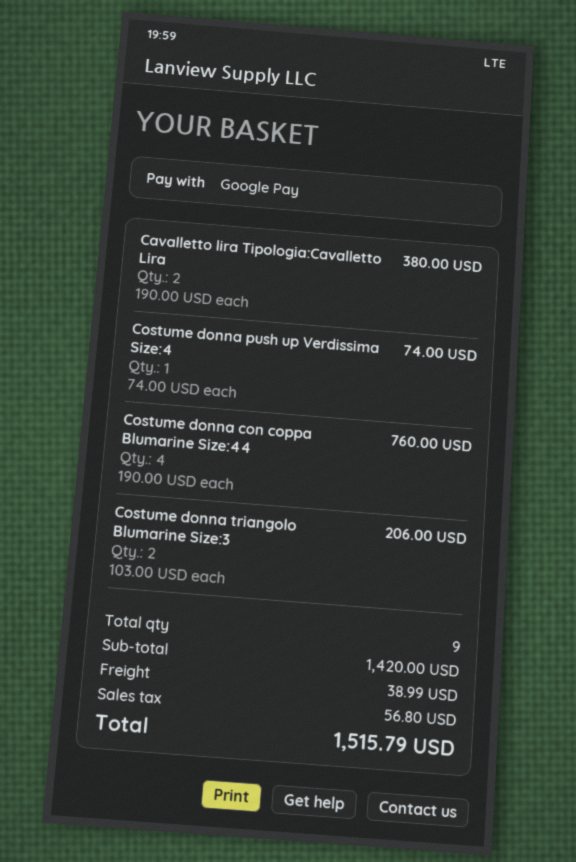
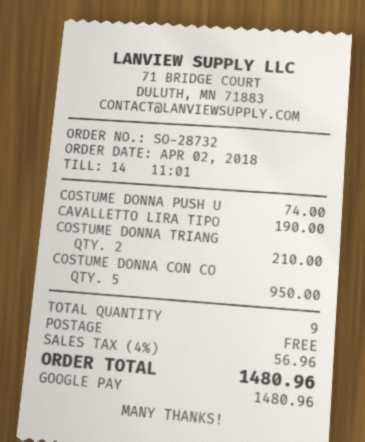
Cavalletto lira Tipologia:Cavalletto Lira: 2 for 380.00 -> 1 for 190.00
Costume donna con coppa Blumarine Size:44: 4 for 760.00 -> 5 for 950.00
Costume donna triangolo Blumarine Size:3: 2 for 206.00 -> 2 for 210.00
shipping: 38.99 -> 0.00
tax: 56.80 -> 56.96
total: 1515.79 -> 1480.96

